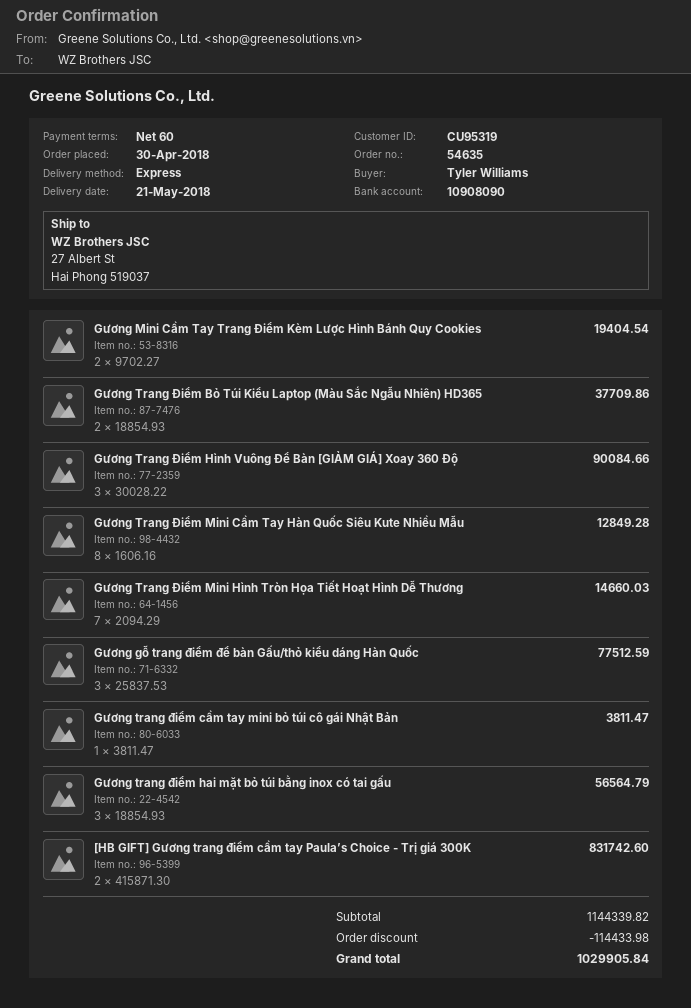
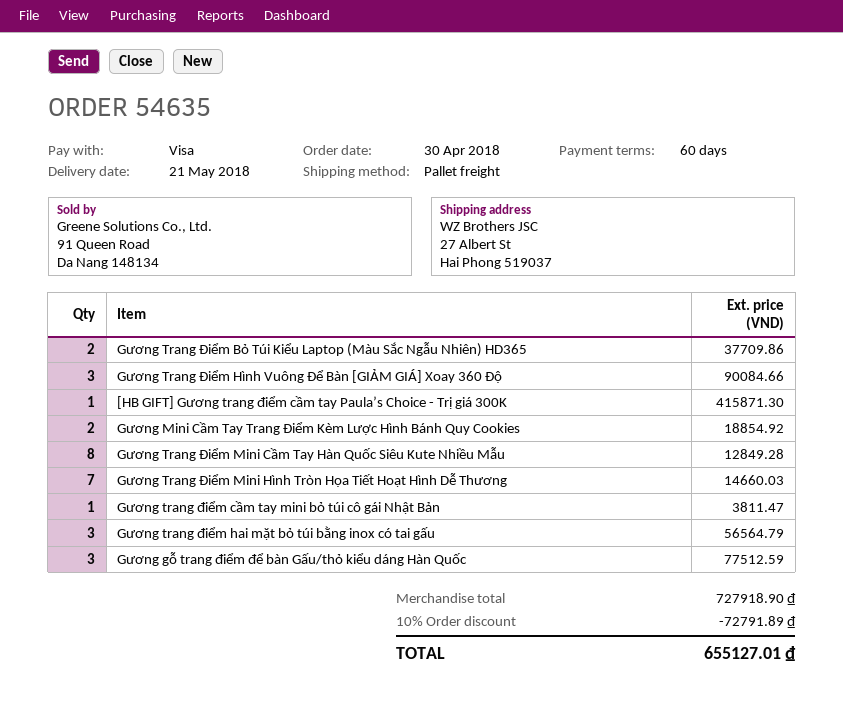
shipping method: express -> pallet freight
Gương Mini Cầm Tay Trang Điểm Kèm Lược Hình Bánh Quy Cookies: 2 for 19404.54 -> 2 for 18854.92
[HB GIFT] Gương trang điểm cầm tay Paula’s Choice - Trị giá 300K: 2 for 831742.60 -> 1 for 415871.30
subtotal: 1144339.82 -> 727918.90
discount: 114433.98 -> 72791.89
total: 1029905.84 -> 655127.01

